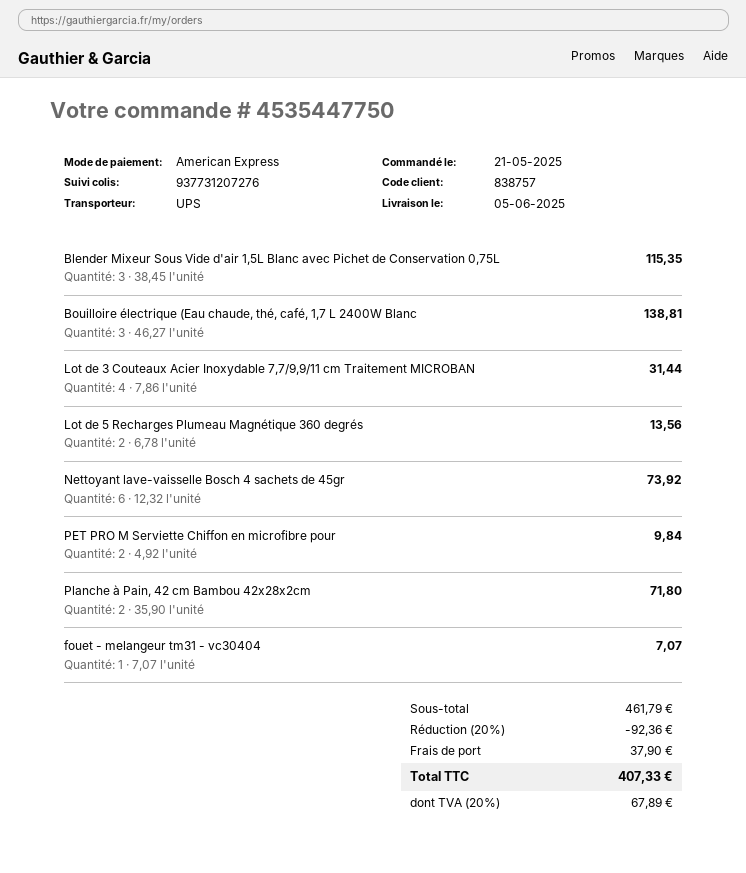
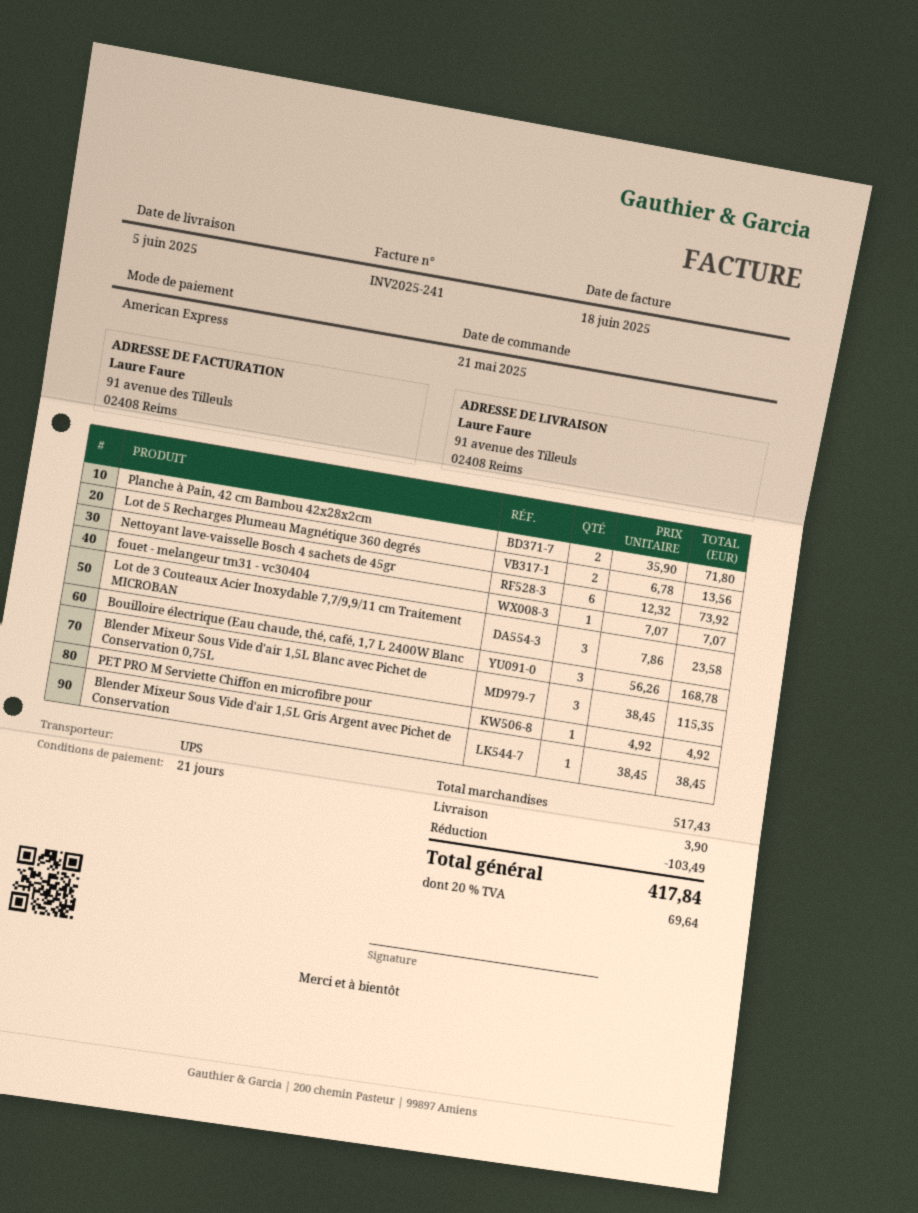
Bouilloire électrique (Eau chaude, thé, café, 1,7 L 2400W Blanc: 3 x 46.27 = 138.81 -> 3 x 56.26 = 168.78
Lot de 3 Couteaux Acier Inoxydable 7,7/9,9/11 cm Traitement MICROBAN: 4 x 7.86 = 31.44 -> 3 x 7.86 = 23.58
PET PRO M Serviette Chiffon en microfibre pour: 2 x 4.92 = 9.84 -> 1 x 4.92 = 4.92
Blender Mixeur Sous Vide d'air 1,5L Gris Argent avec Pichet de Conservation: none -> 1 x 38.45 = 38.45
subtotal: 461.79 -> 517.43
discount: 92.36 -> 103.49
shipping: 37.90 -> 3.90
tax: 20% = 67.89 -> 20% = 69.64
total: 407.33 -> 417.84

